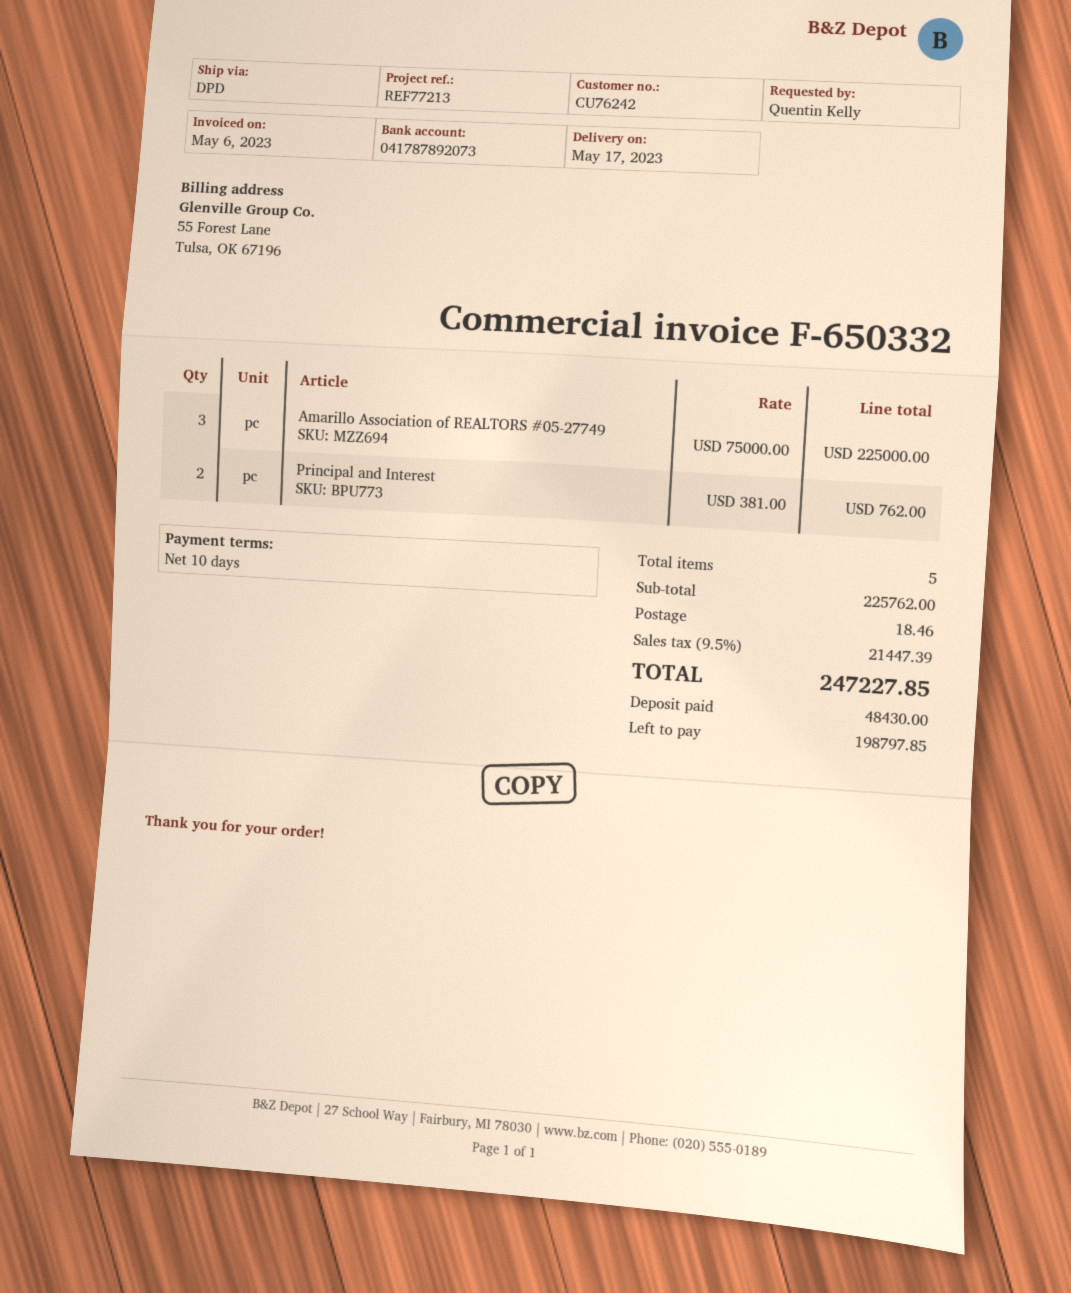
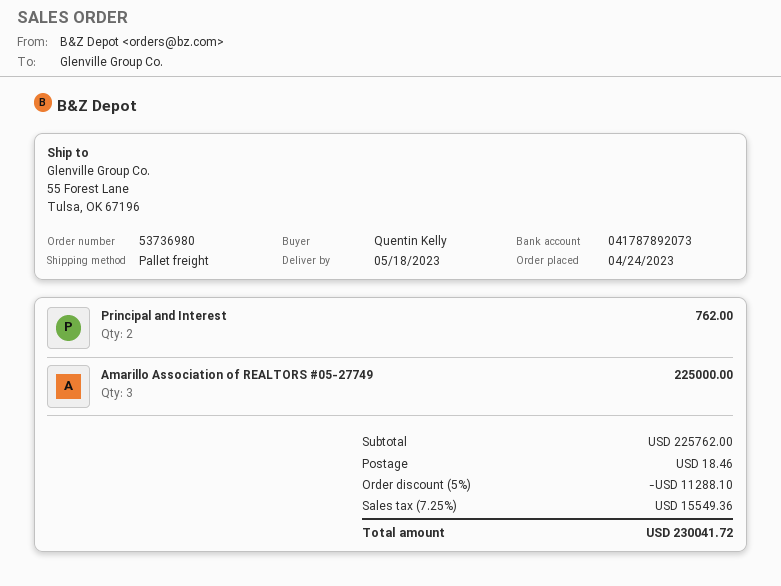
delivery date: 2023-05-17 -> 2023-05-18
shipping method: DPD -> pallet freight
discount: none -> 5% = 11288.10
tax: 9.5% = 21447.39 -> 7.25% = 15549.36
total: 247227.85 -> 230041.72

